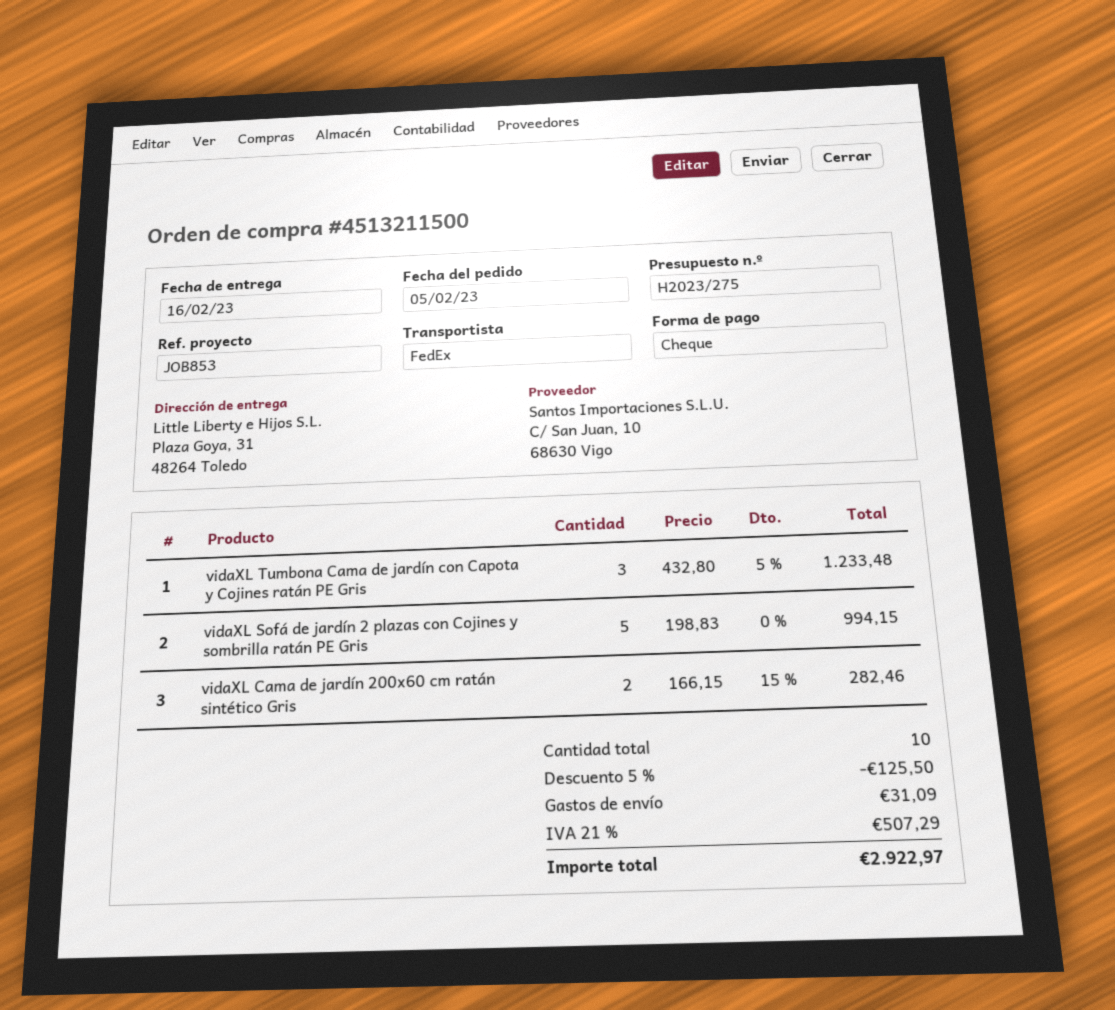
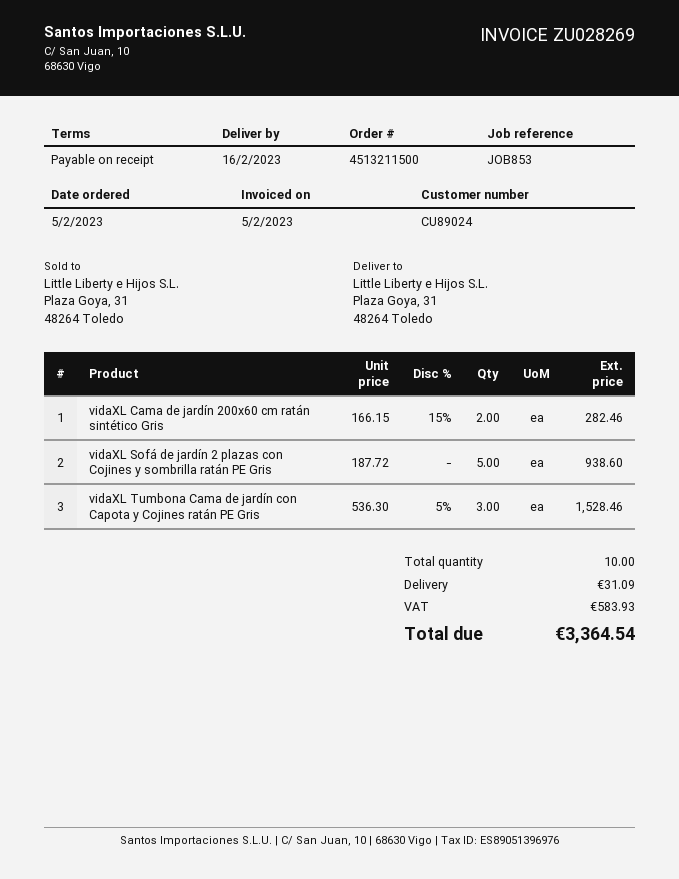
vidaXL Tumbona Cama de jardín con Capota y Cojines ratán PE Gris: 3 x 432.80 - 5% = 1233.48 -> 3 x 536.30 - 5% = 1528.46
vidaXL Sofá de jardín 2 plazas con Cojines y sombrilla ratán PE Gris: 5 x 198.83 = 994.15 -> 5 x 187.72 = 938.60
discount: 5% = 125.50 -> none
tax: 507.29 -> 583.93
total: 2922.97 -> 3364.54

